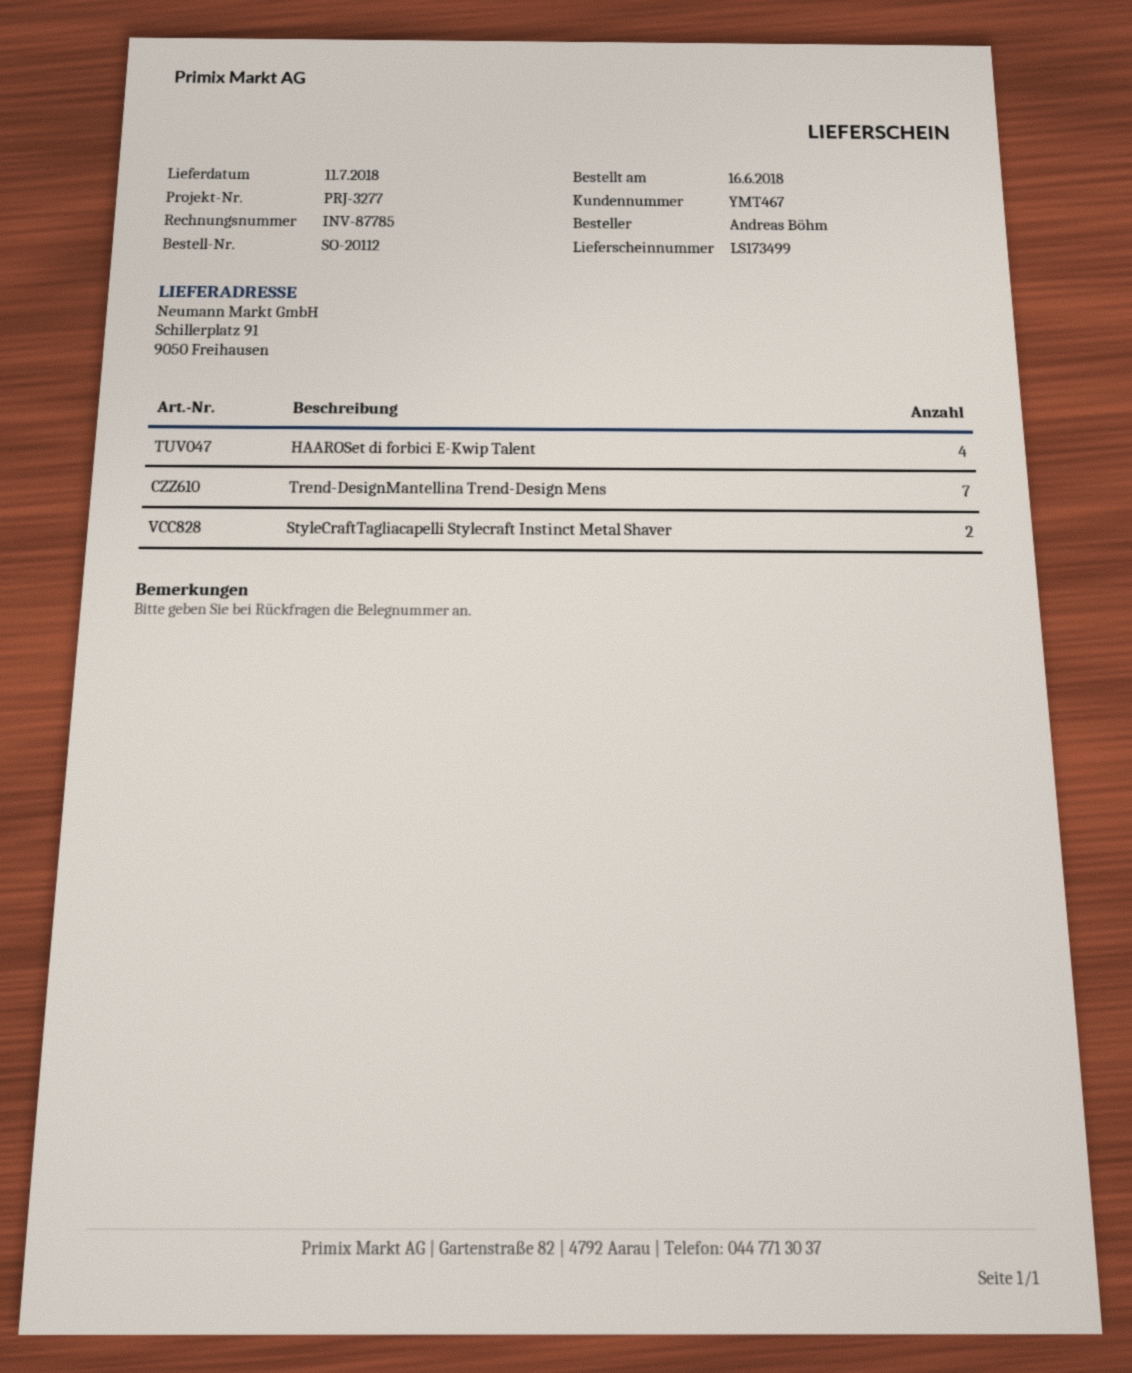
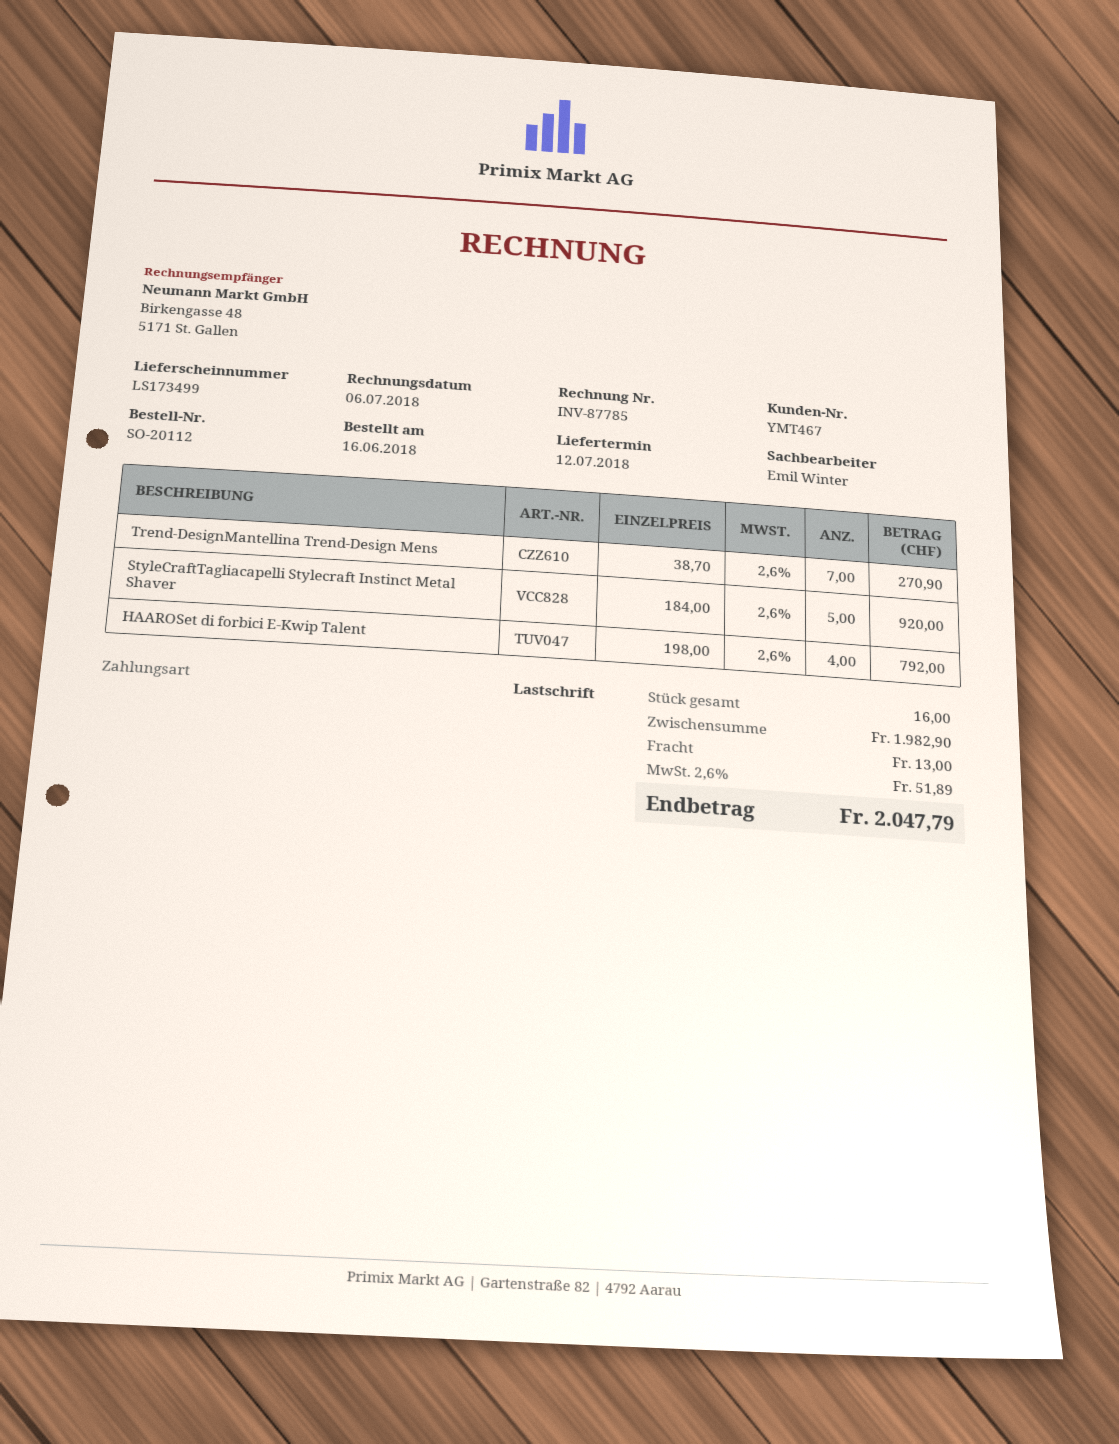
delivery date: 2018-07-11 -> 2018-07-12
StyleCraftTagliacapelli Stylecraft Instinct Metal Shaver: 2 -> 5

